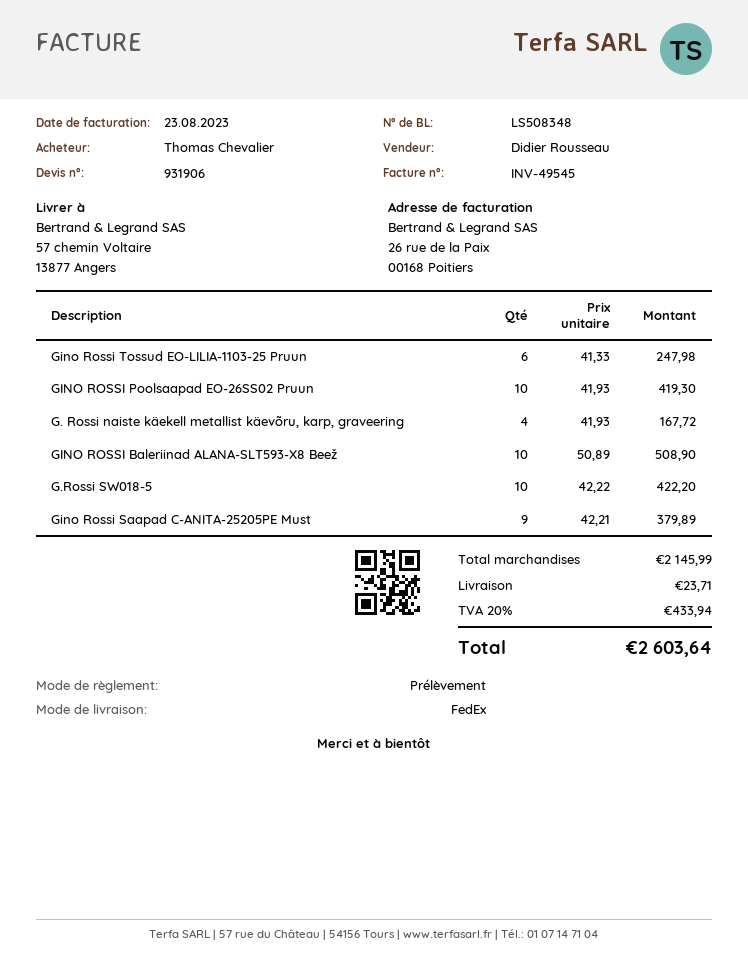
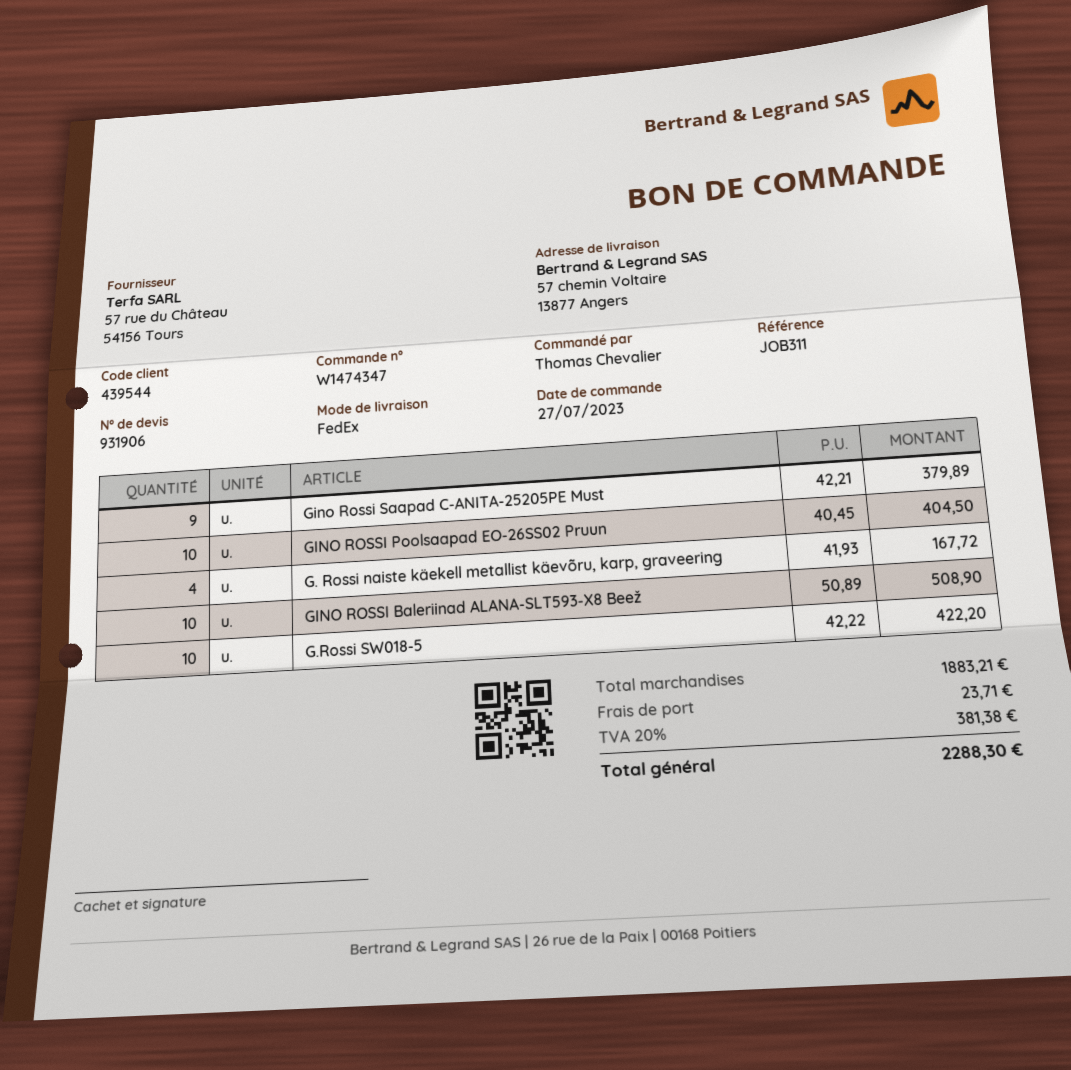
Gino Rossi Tossud EO-LILIA-1103-25 Pruun: 6 x 41.33 = 247.98 -> none
GINO ROSSI Poolsaapad EO-26SS02 Pruun: 10 x 41.93 = 419.30 -> 10 x 40.45 = 404.50
subtotal: 2145.99 -> 1883.21
tax: 20% = 433.94 -> 20% = 381.38
total: 2603.64 -> 2288.30

